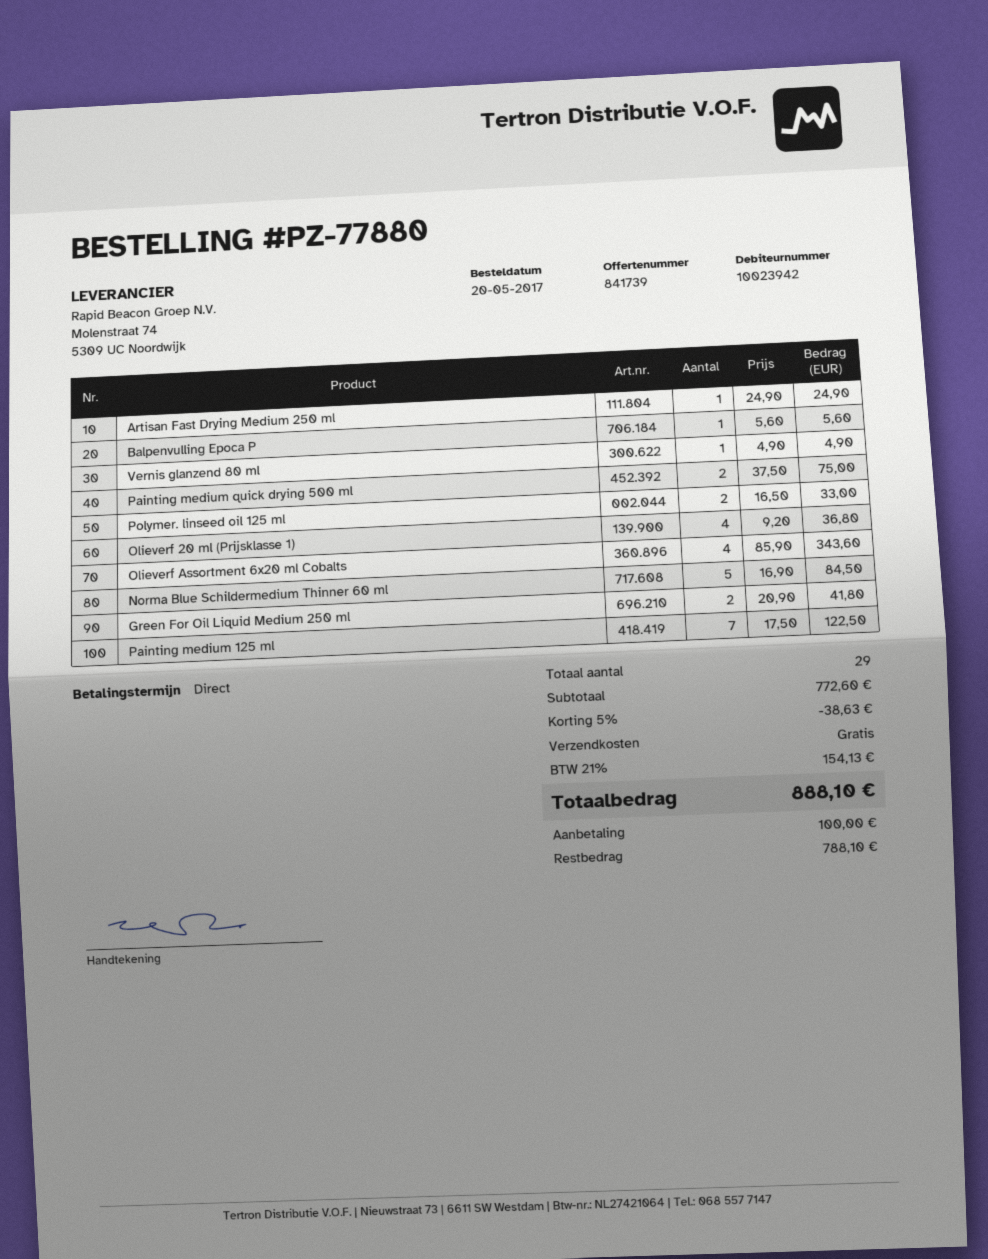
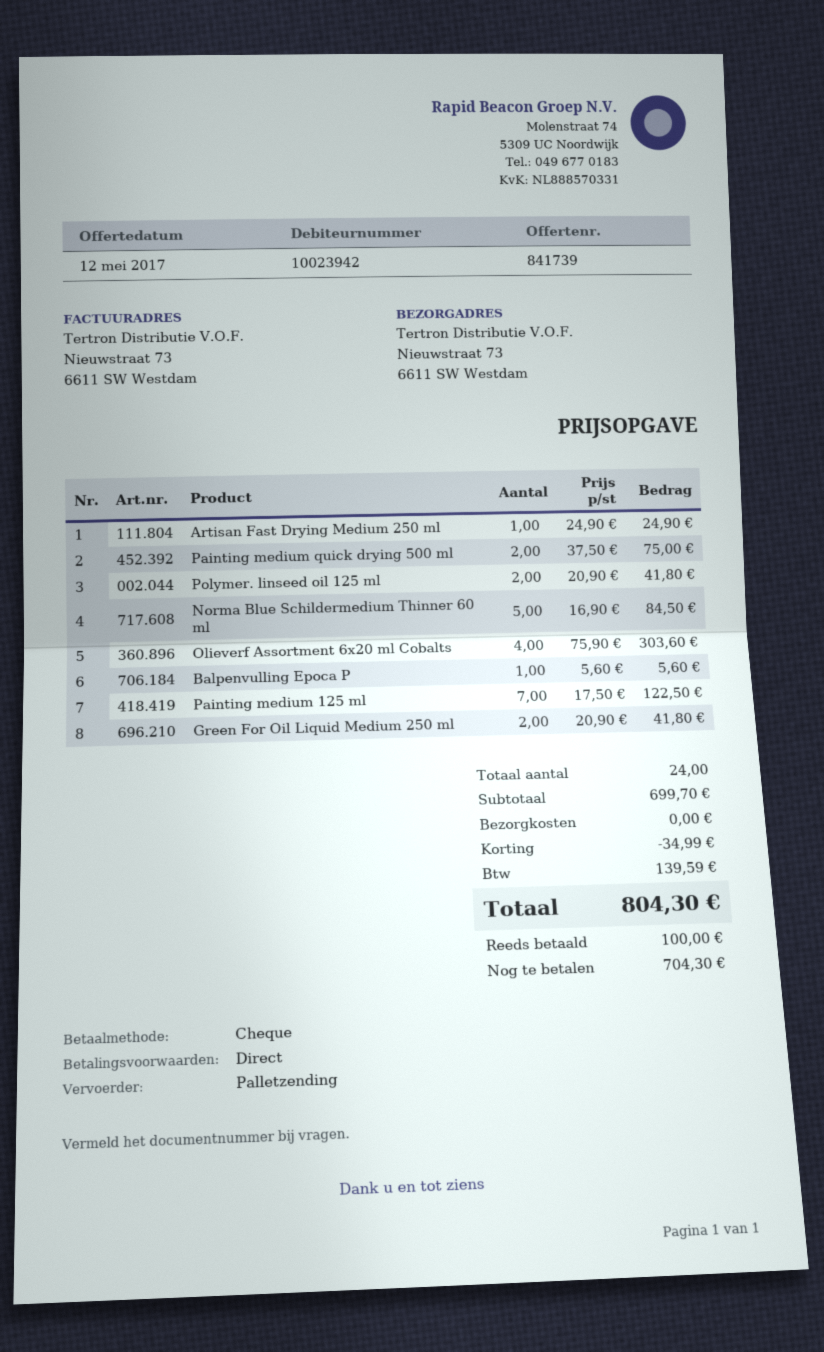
Vernis glanzend 80 ml: 1 x 4.90 = 4.90 -> none
Polymer. linseed oil 125 ml: 2 x 16.50 = 33.00 -> 2 x 20.90 = 41.80
Olieverf 20 ml (Prijsklasse 1): 4 x 9.20 = 36.80 -> none
Olieverf Assortment 6x20 ml Cobalts: 4 x 85.90 = 343.60 -> 4 x 75.90 = 303.60
total quantity: 29 -> 24
subtotal: 772.60 -> 699.70
discount: 38.63 -> 34.99
tax: 154.13 -> 139.59
total: 888.10 -> 804.30
balance: 788.10 -> 704.30

